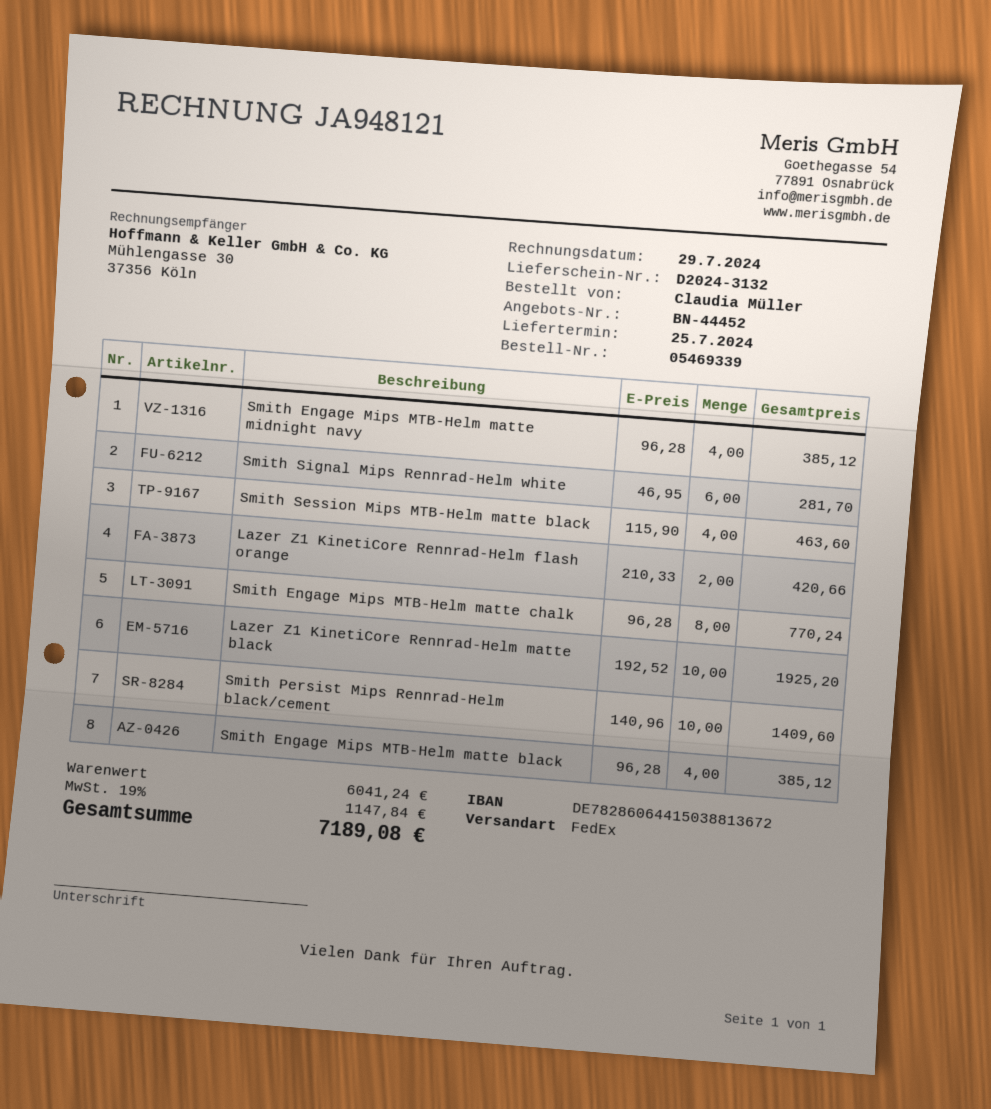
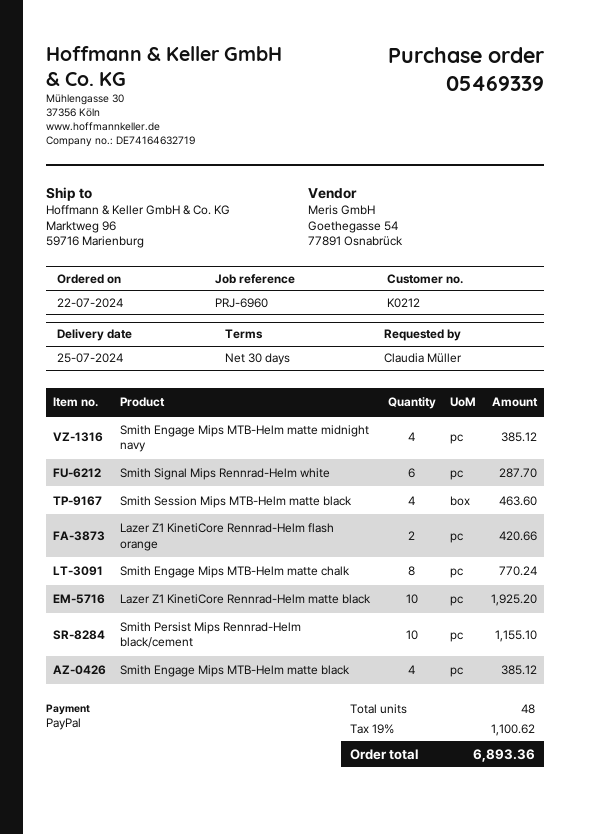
Smith Signal Mips Rennrad-Helm white: 6 for 281.70 -> 6 for 287.70
Smith Persist Mips Rennrad-Helm black/cement: 10 for 1409.60 -> 10 for 1155.10
tax: 19% = 1147.84 -> 19% = 1100.62
total: 7189.08 -> 6893.36

